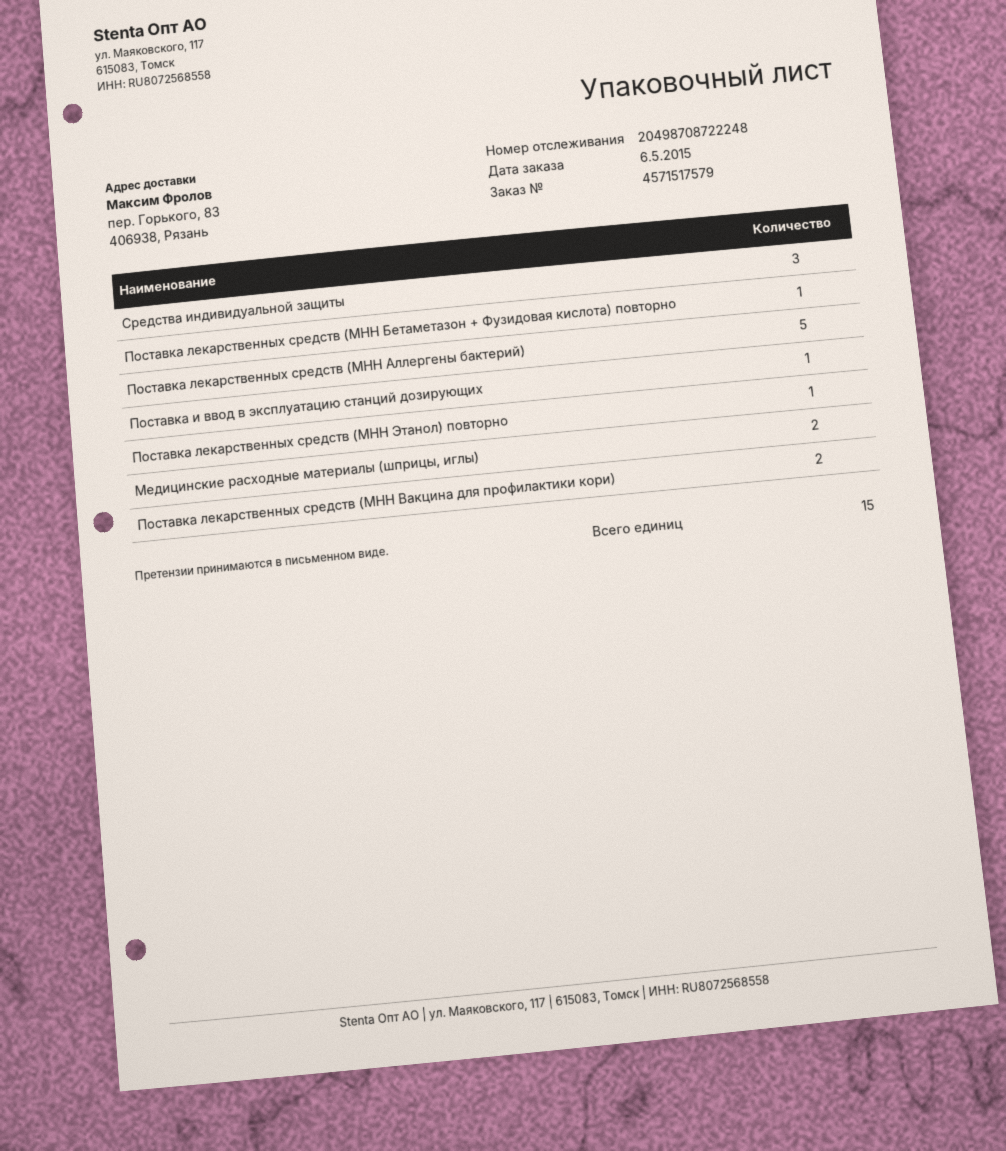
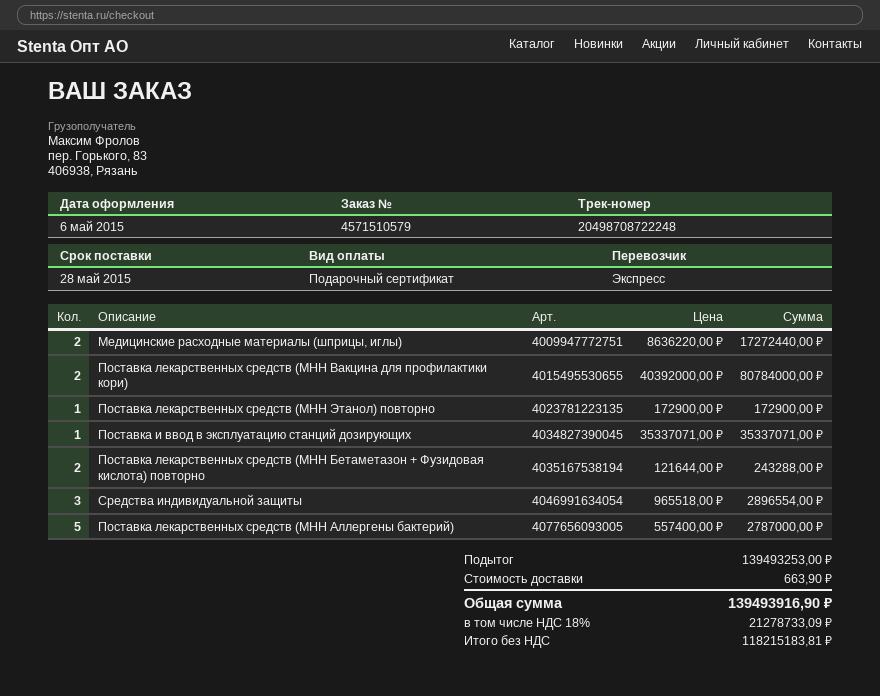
order number: 4571517579 -> 4571510579
Поставка лекарственных средств (МНН Бетаметазон + Фузидовая кислота) повторно: 1 -> 2

